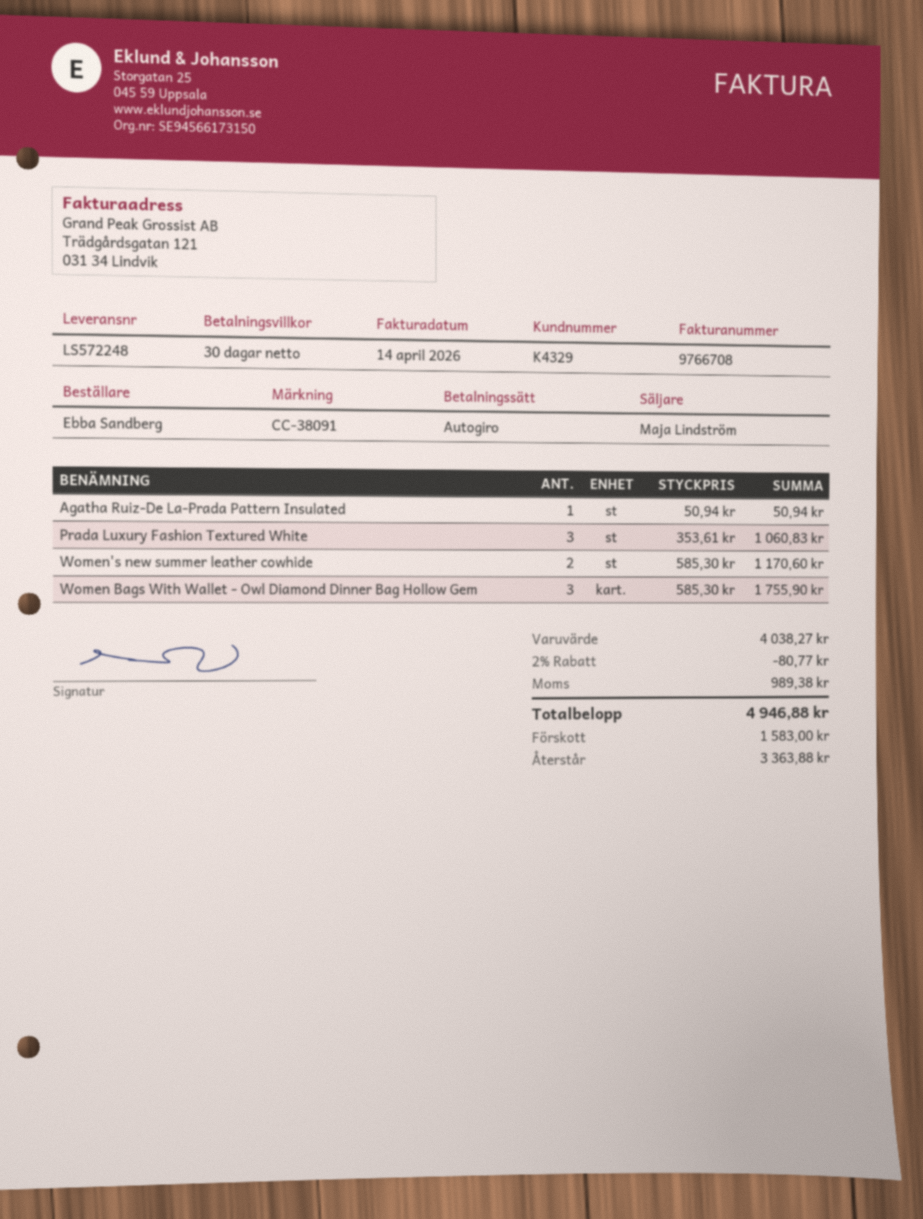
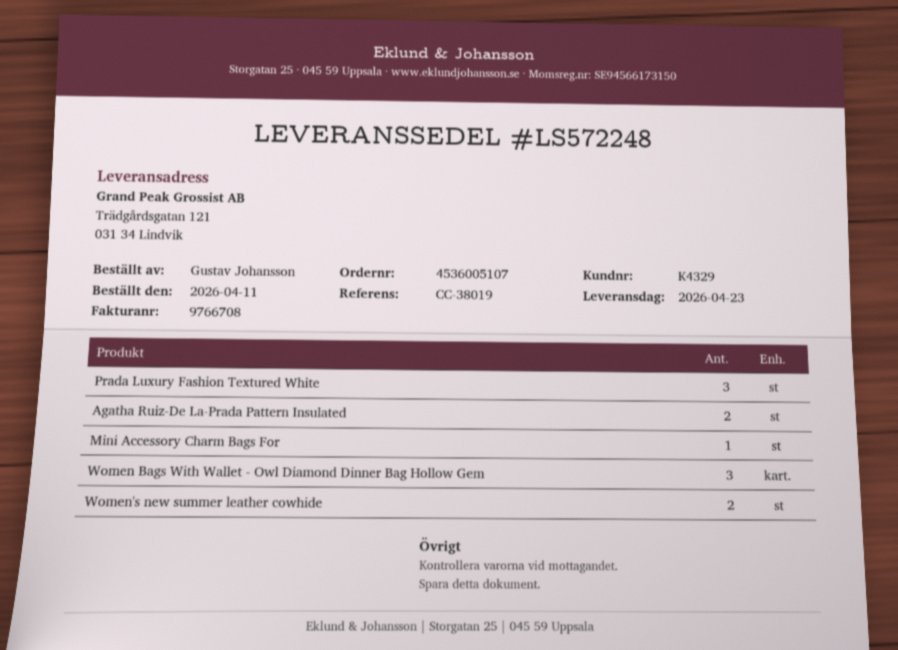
reference: CC-38091 -> CC-38019
ordered by: Ebba Sandberg -> Gustav Johansson
Agatha Ruiz-De La-Prada Pattern Insulated: 1 -> 2
Mini Accessory Charm Bags For: none -> 1

